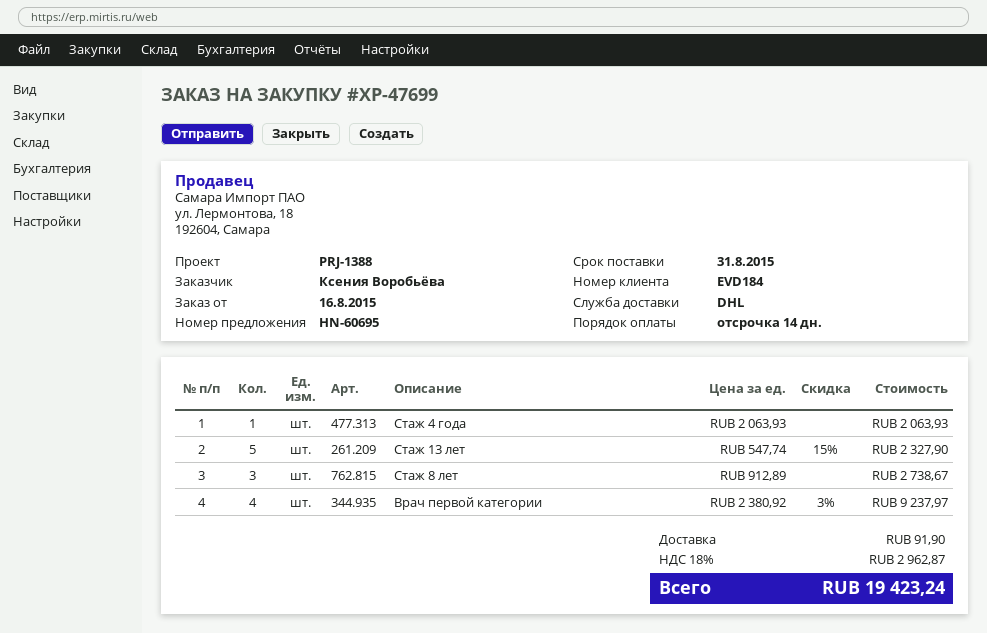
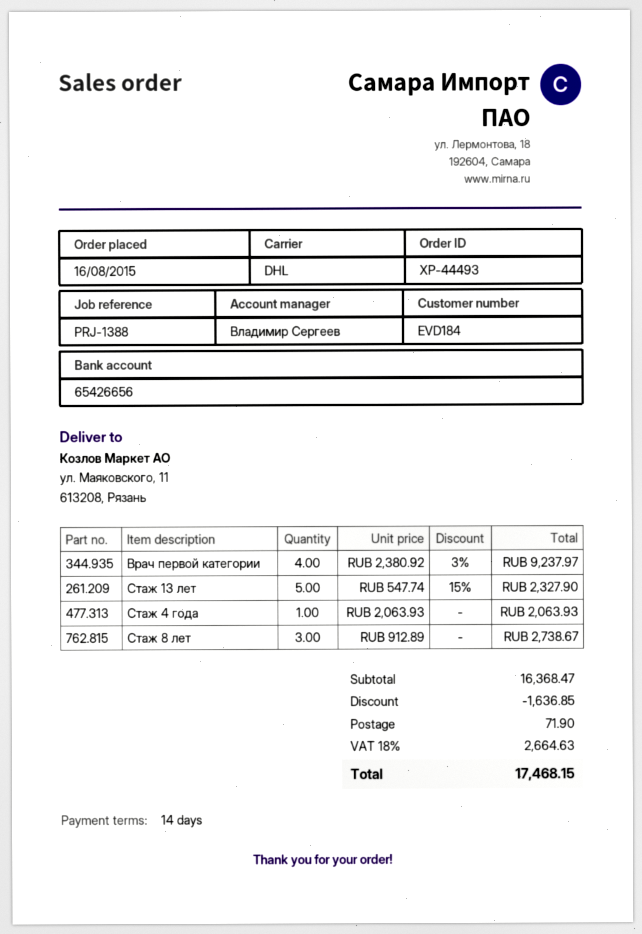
order number: XP-47699 -> XP-44493
discount: none -> 1636.85
shipping: 91.90 -> 71.90
tax: 18% = 2962.87 -> 18% = 2664.63
total: 19423.24 -> 17468.15

